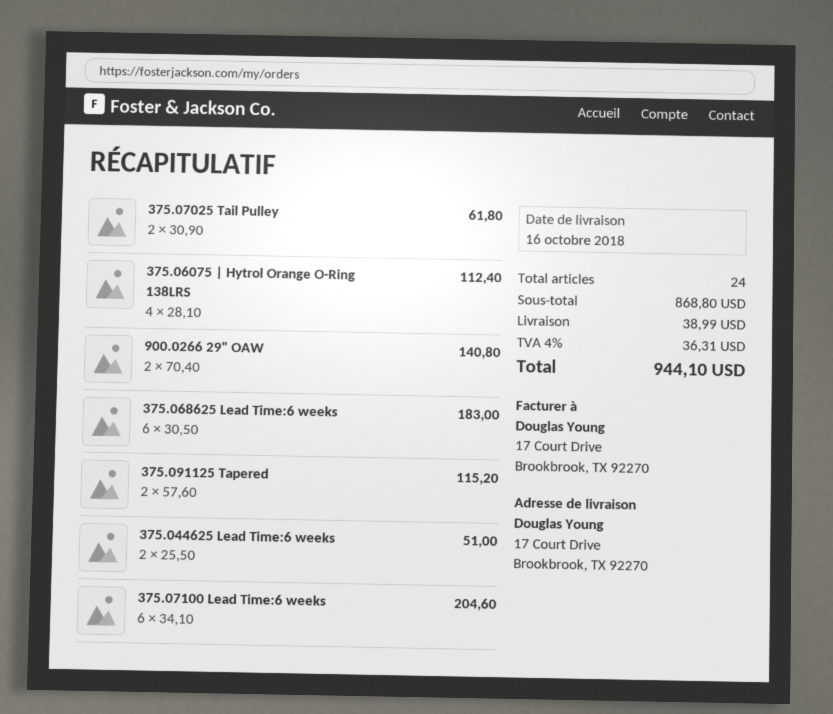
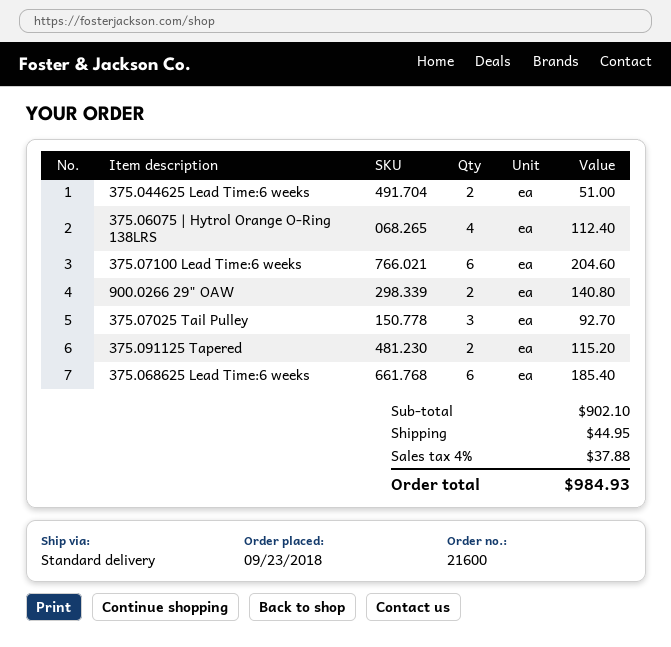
375.07025 Tail Pulley: 2 for 61.80 -> 3 for 92.70
375.068625 Lead Time:6 weeks: 6 for 183.00 -> 6 for 185.40
subtotal: 868.80 -> 902.10
shipping: 38.99 -> 44.95
tax: 4% = 36.31 -> 4% = 37.88
total: 944.10 -> 984.93

